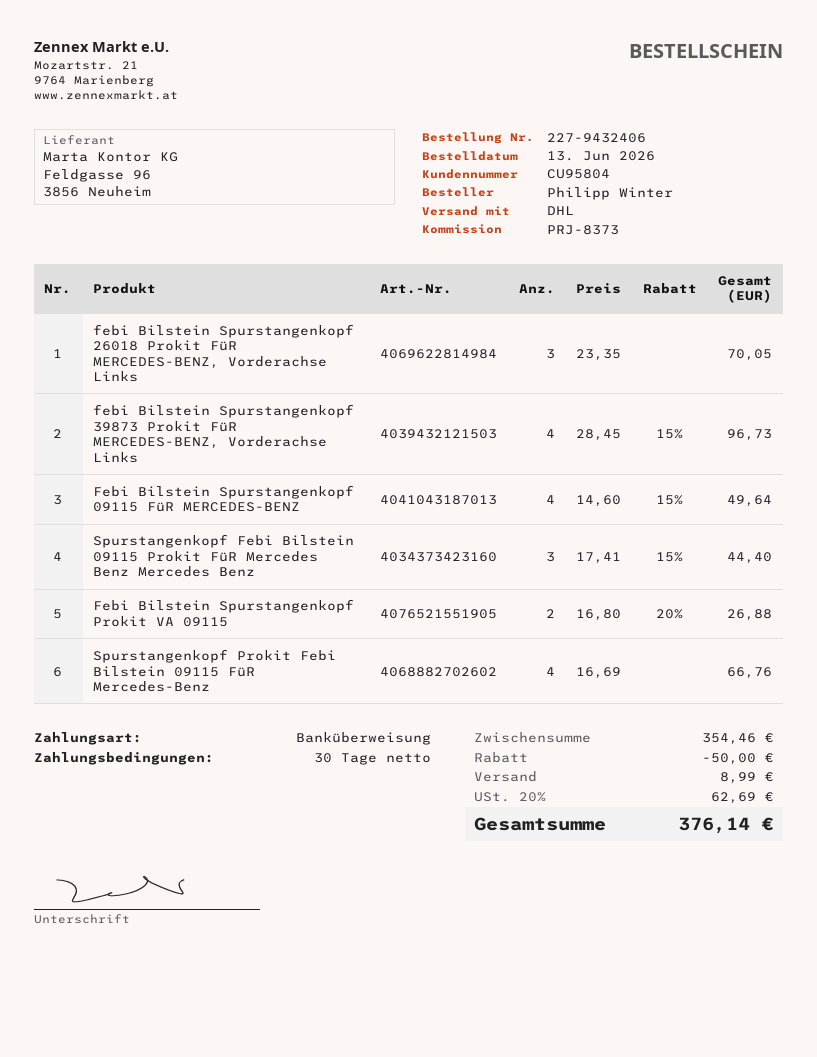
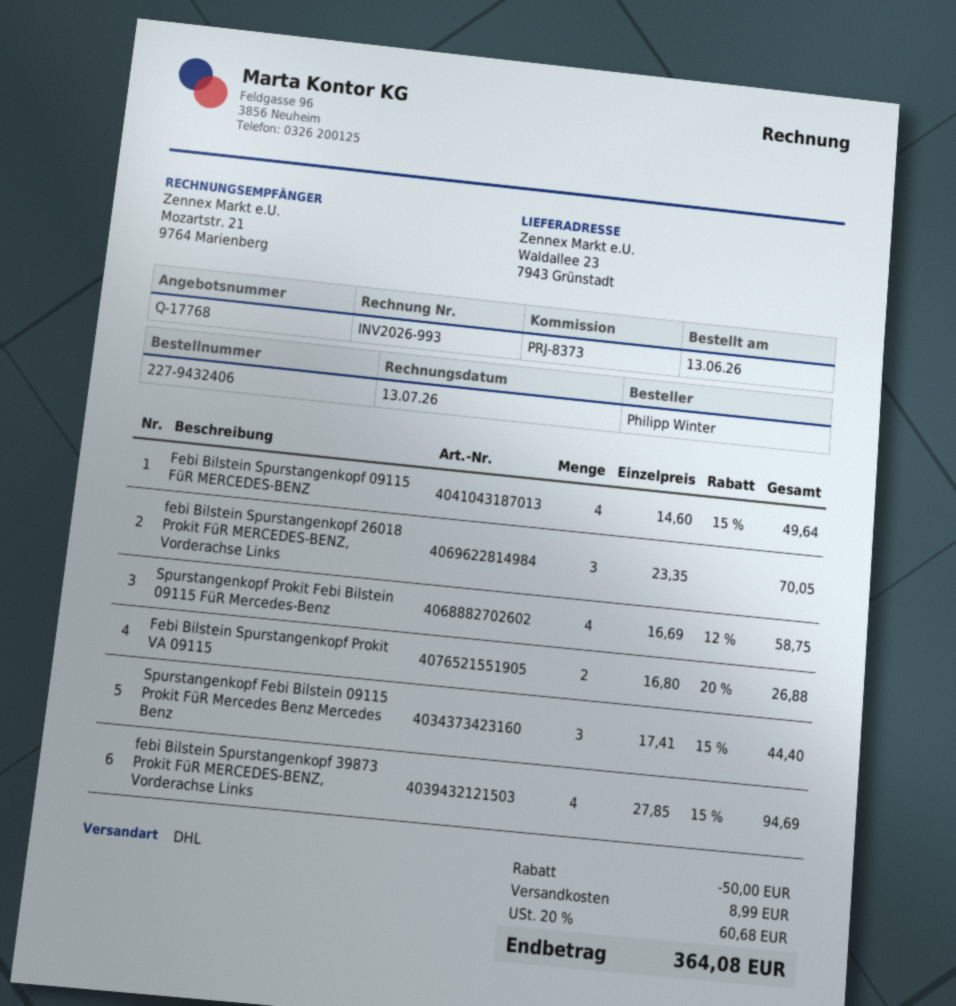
febi Bilstein Spurstangenkopf 39873 Prokit FüR MERCEDES-BENZ, Vorderachse Links: 4 x 28.45 - 15% = 96.73 -> 4 x 27.85 - 15% = 94.69
Spurstangenkopf Prokit Febi Bilstein 09115 FüR Mercedes-Benz: 4 x 16.69 = 66.76 -> 4 x 16.69 - 12% = 58.75
tax: 20% = 62.69 -> 20% = 60.68
total: 376.14 -> 364.08

